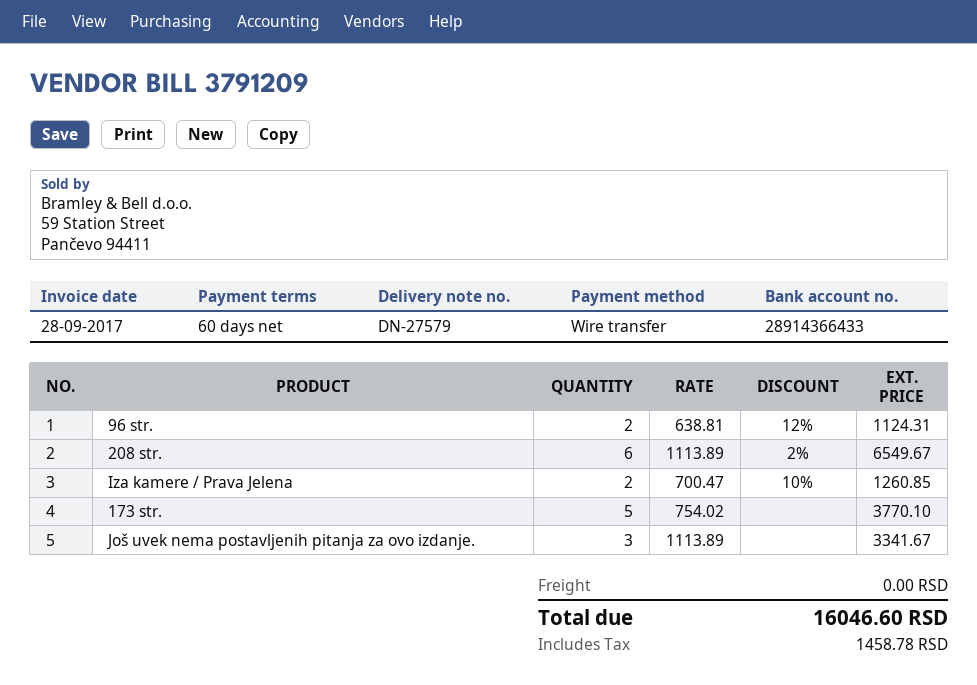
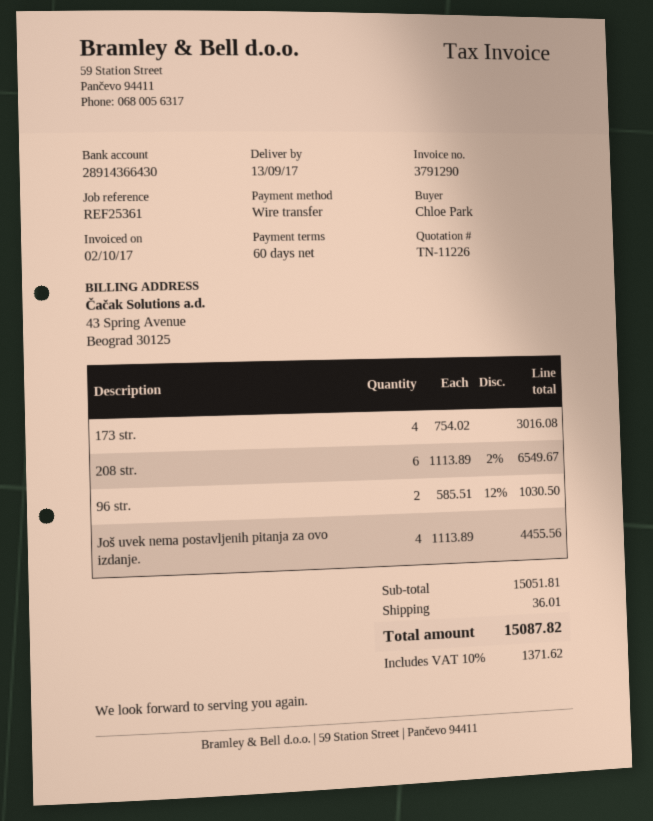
invoice number: 3791209 -> 3791290
invoice date: 2017-09-28 -> 2017-10-02
bank account: 28914366433 -> 28914366430
96 str.: 2 x 638.81 - 12% = 1124.31 -> 2 x 585.51 - 12% = 1030.50
Iza kamere / Prava Jelena: 2 x 700.47 - 10% = 1260.85 -> none
173 str.: 5 x 754.02 = 3770.10 -> 4 x 754.02 = 3016.08
Još uvek nema postavljenih pitanja za ovo izdanje.: 3 x 1113.89 = 3341.67 -> 4 x 1113.89 = 4455.56
shipping: 0.00 -> 36.01
tax: 1458.78 -> 1371.62
total: 16046.60 -> 15087.82

